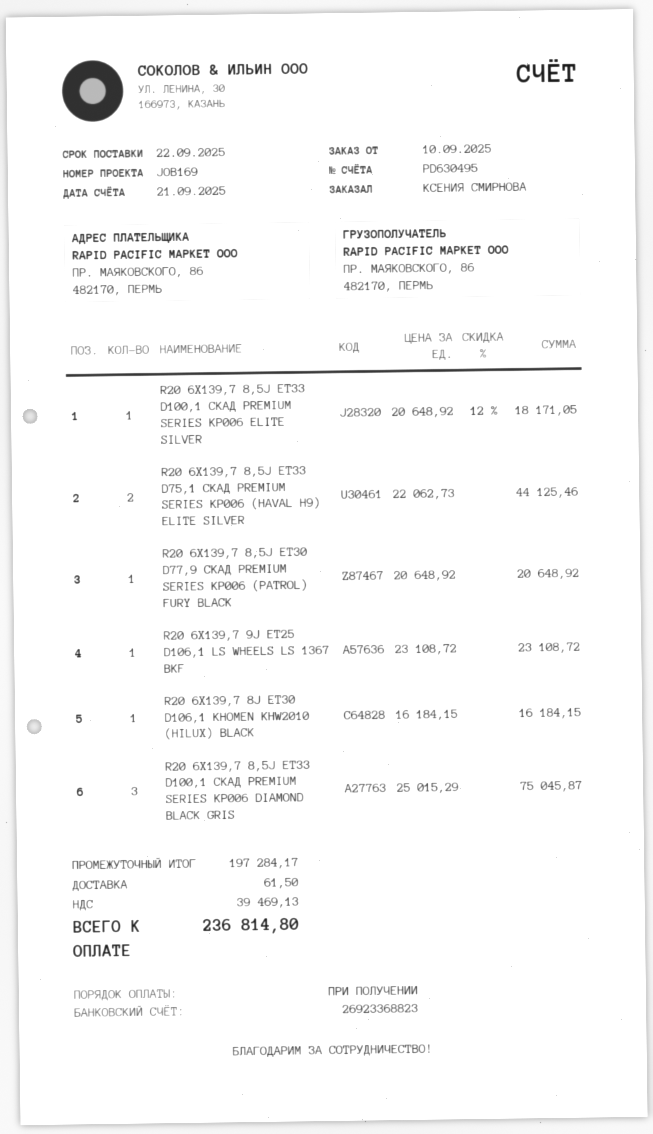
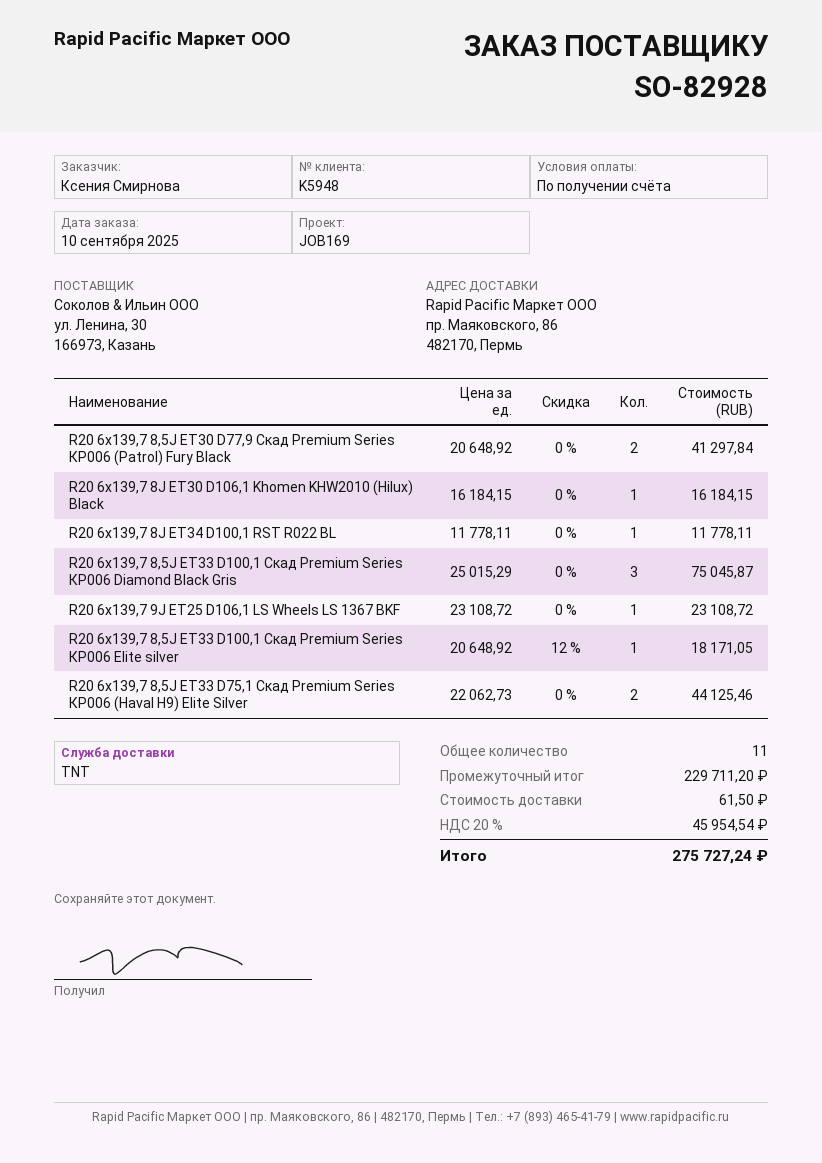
R20 6X139,7 8,5J ET30 D77,9 СКАД PREMIUM SERIES КР006 (PATROL) FURY BLACK: 1 x 20648.92 = 20648.92 -> 2 x 20648.92 = 41297.84
R20 6x139,7 8J ET34 D100,1 RST R022 BL: none -> 1 x 11778.11 = 11778.11
subtotal: 197284.17 -> 229711.20
tax: 39469.13 -> 45954.54
total: 236814.80 -> 275727.24

